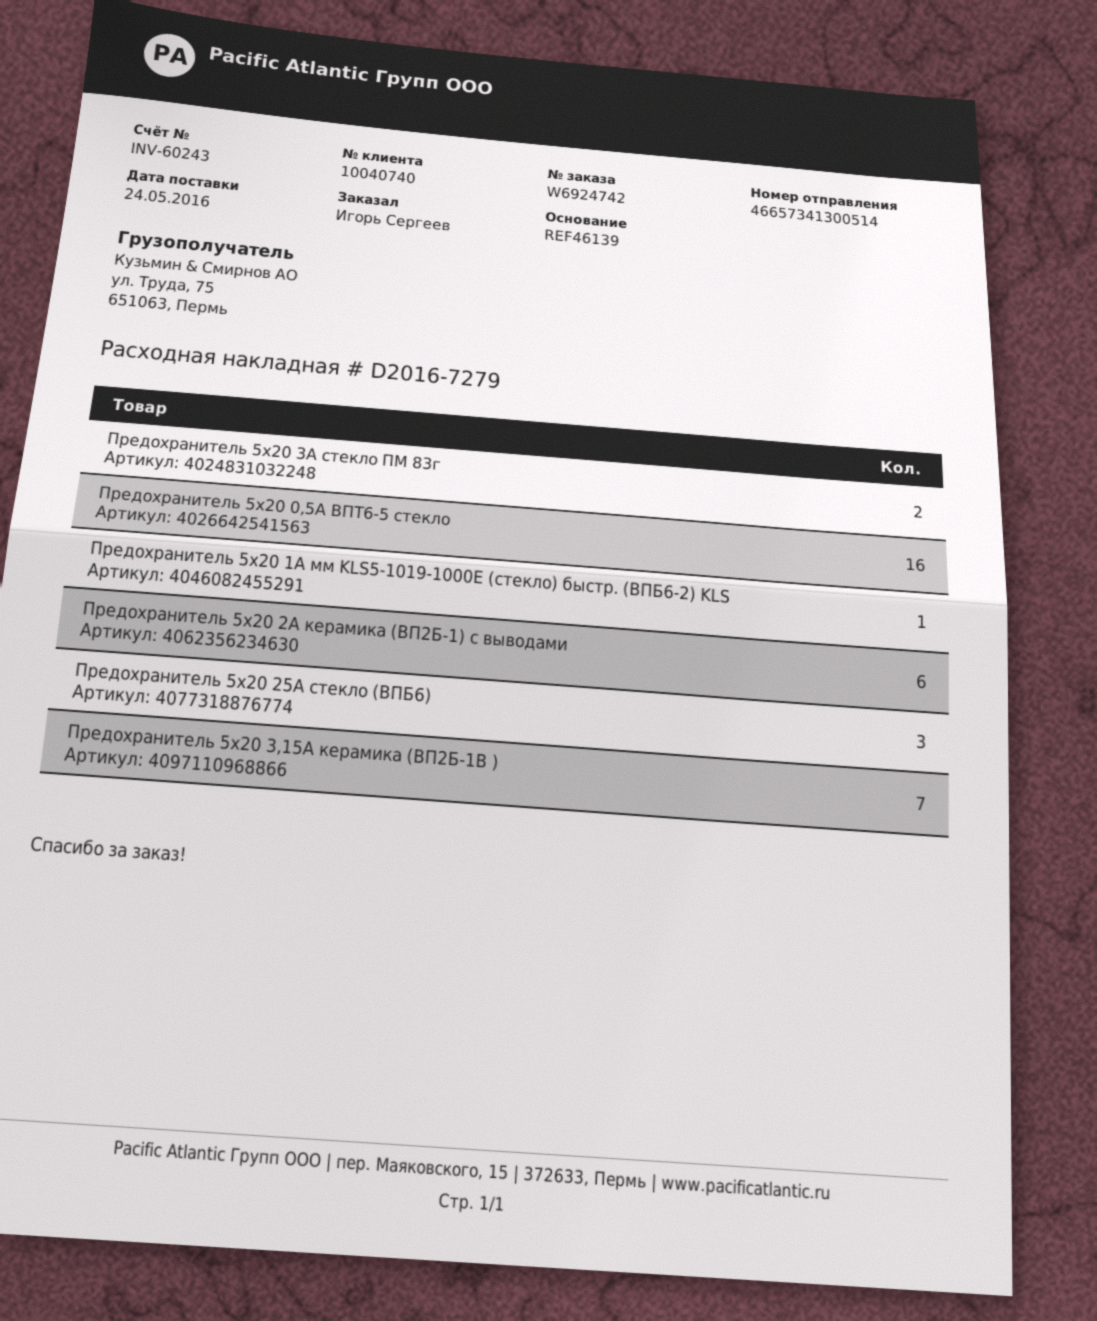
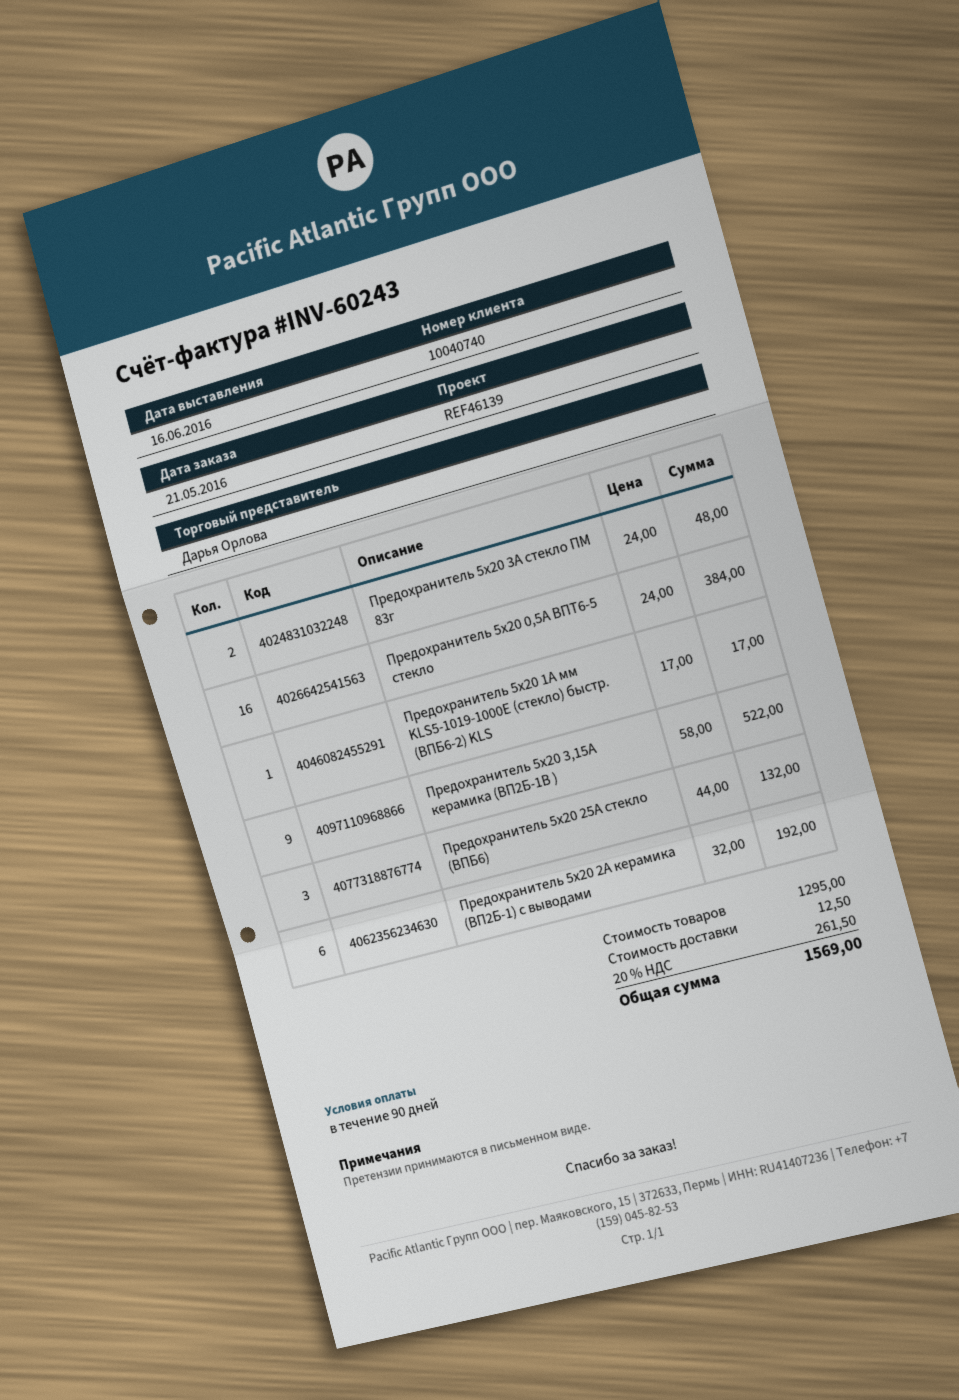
Предохранитель 5х20 3,15А керамика (ВП2Б-1В ): 7 -> 9

